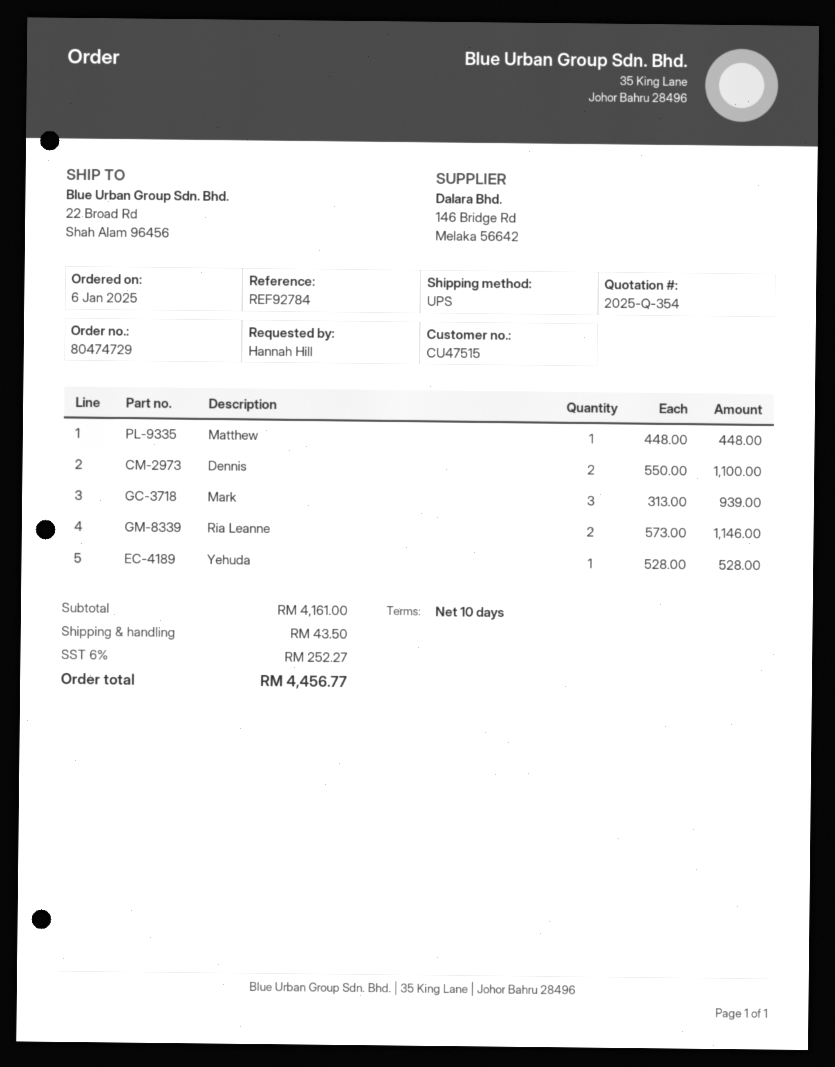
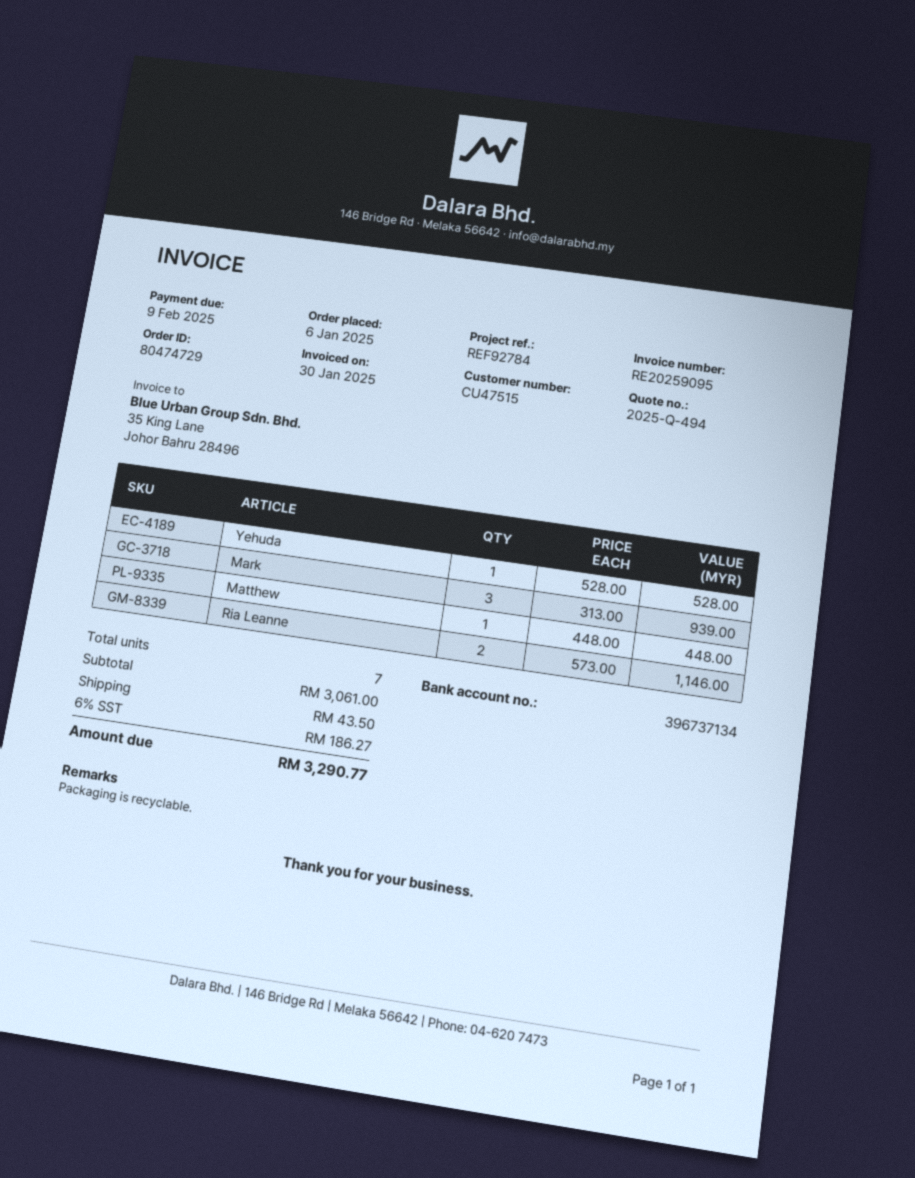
quote number: 2025-Q-354 -> 2025-Q-494
Dennis: 2 x 550.00 = 1100.00 -> none
subtotal: 4161.00 -> 3061.00
tax: 6% = 252.27 -> 6% = 186.27
total: 4456.77 -> 3290.77

